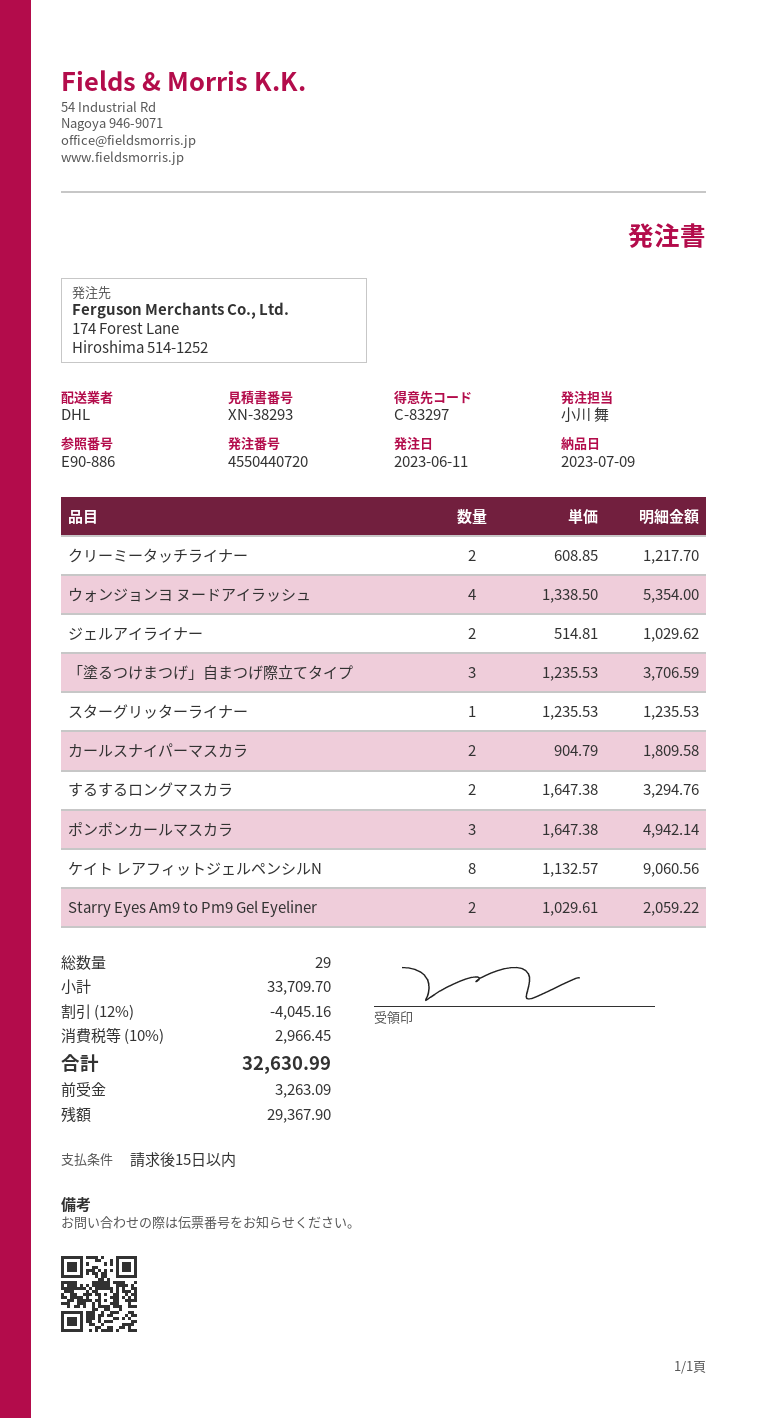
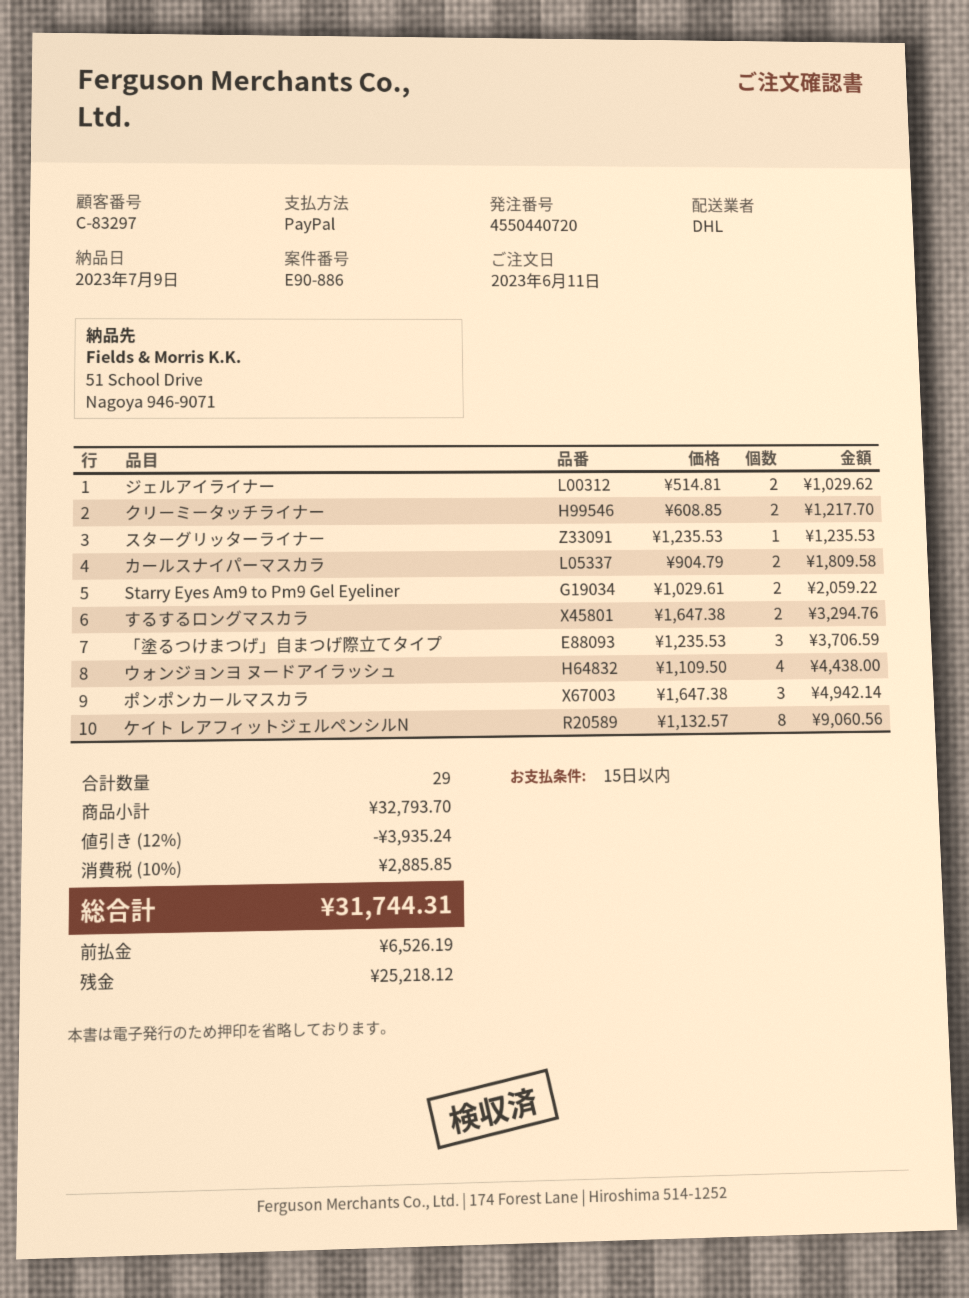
ウォンジョンヨ ヌードアイラッシュ: 4 x 1338.50 = 5354.00 -> 4 x 1109.50 = 4438.00
subtotal: 33709.70 -> 32793.70
discount: 12% = 4045.16 -> 12% = 3935.24
tax: 10% = 2966.45 -> 10% = 2885.85
total: 32630.99 -> 31744.31
deposit: 3263.09 -> 6526.19
balance: 29367.90 -> 25218.12

